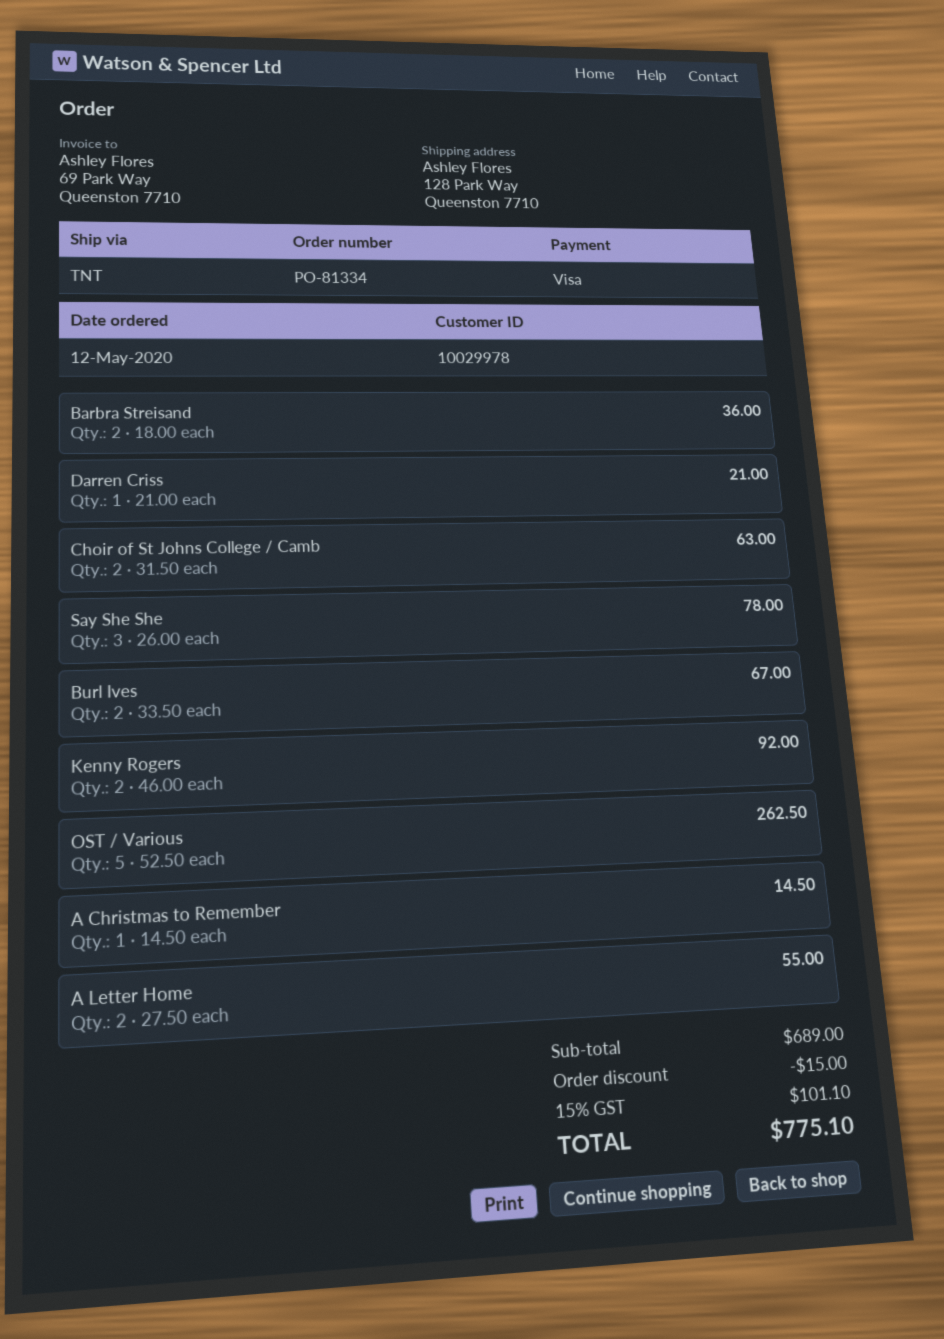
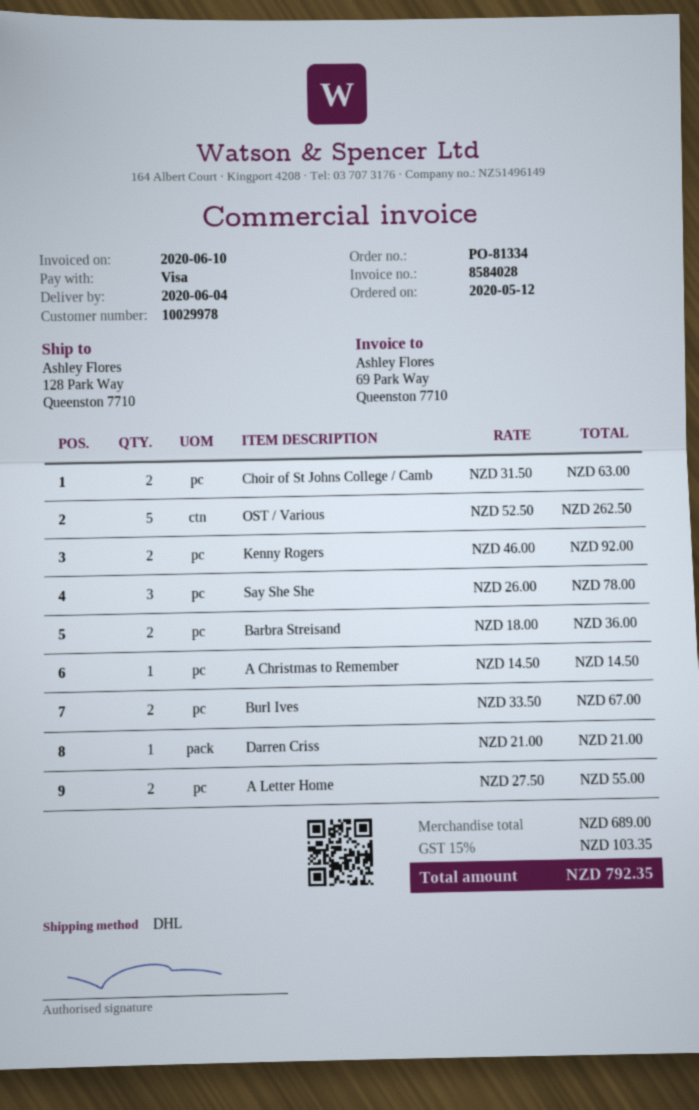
shipping method: TNT -> DHL
discount: 15.00 -> none
tax: 15% = 101.10 -> 15% = 103.35
total: 775.10 -> 792.35

